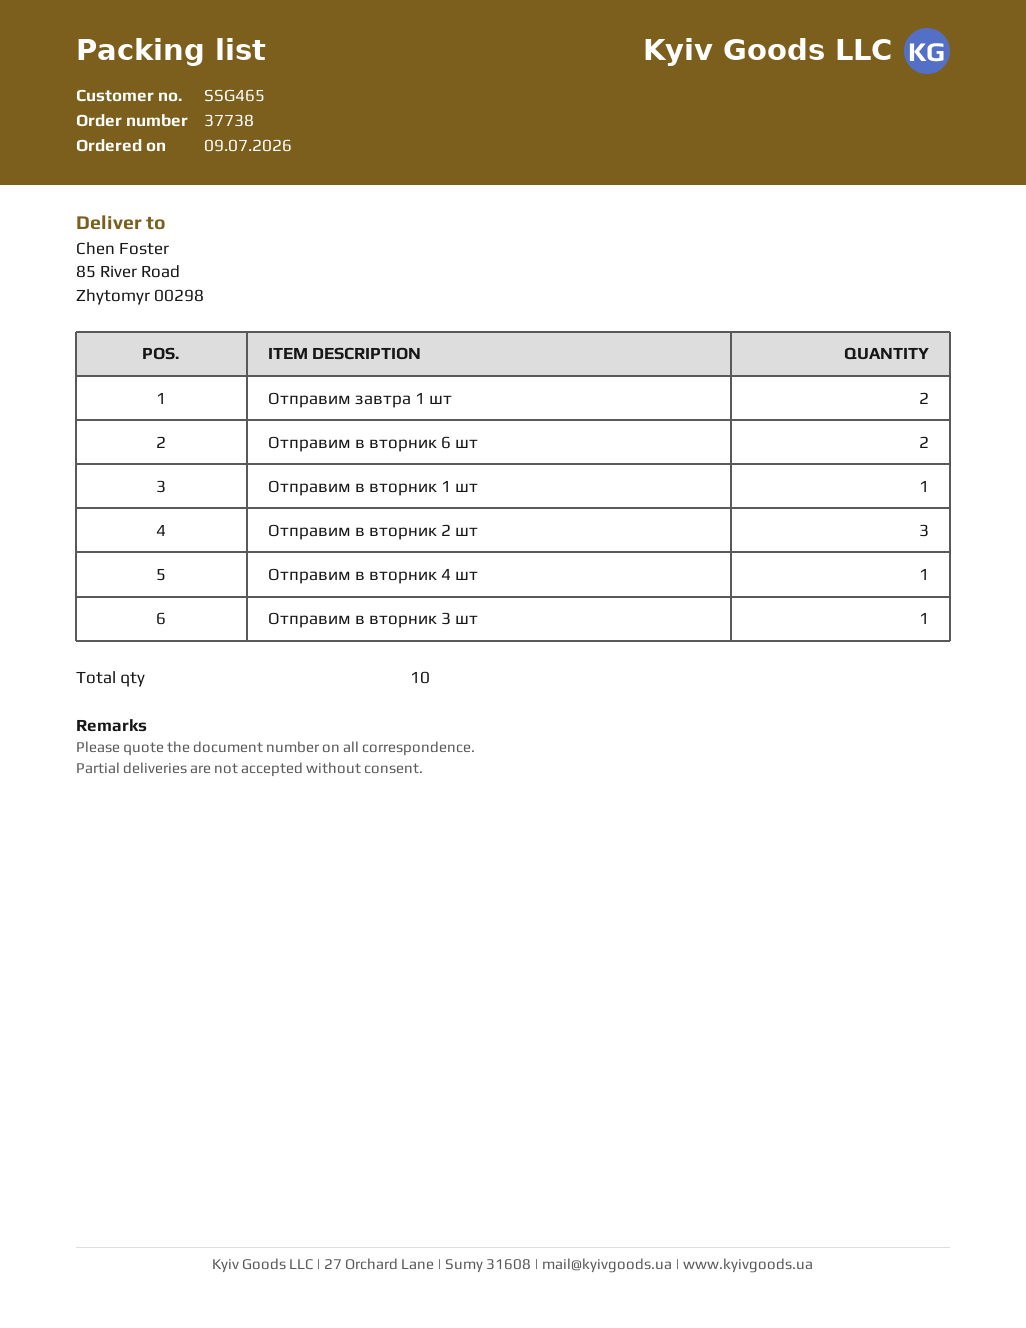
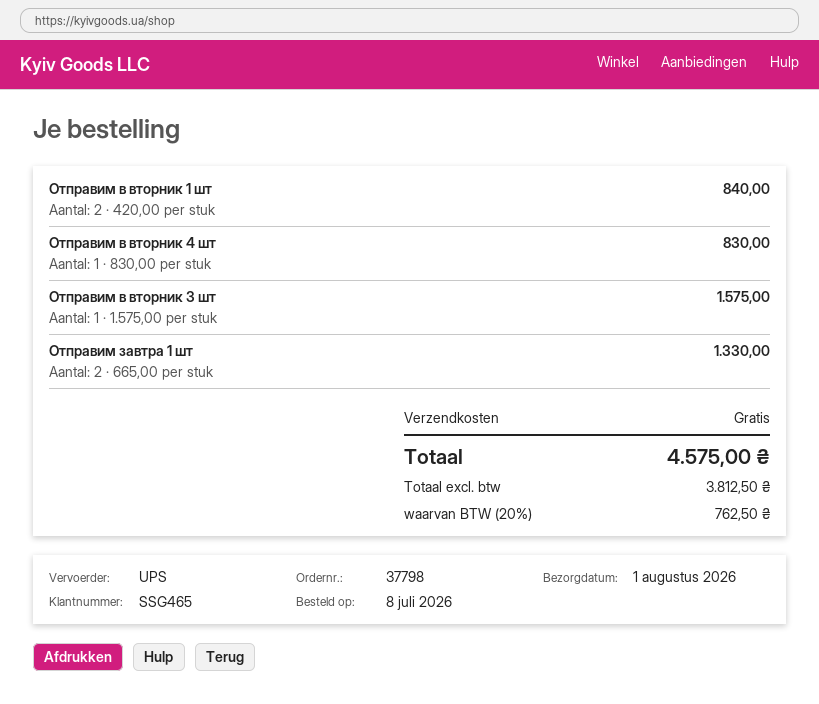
order number: 37738 -> 37798
order date: 2026-07-09 -> 2026-07-08
Отправим в вторник 6 шт: 2 -> none
Отправим в вторник 1 шт: 1 -> 2
Отправим в вторник 2 шт: 3 -> none

